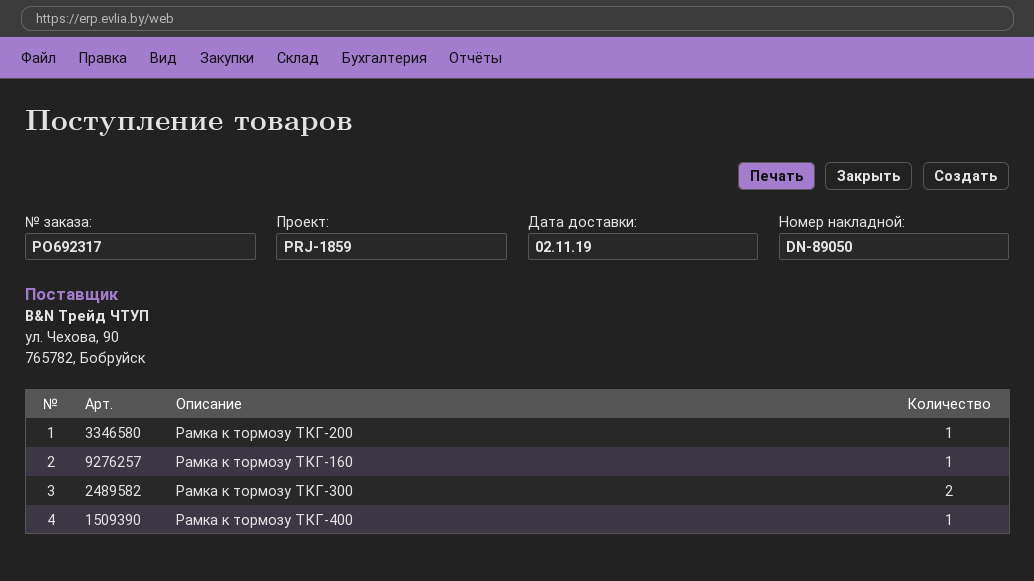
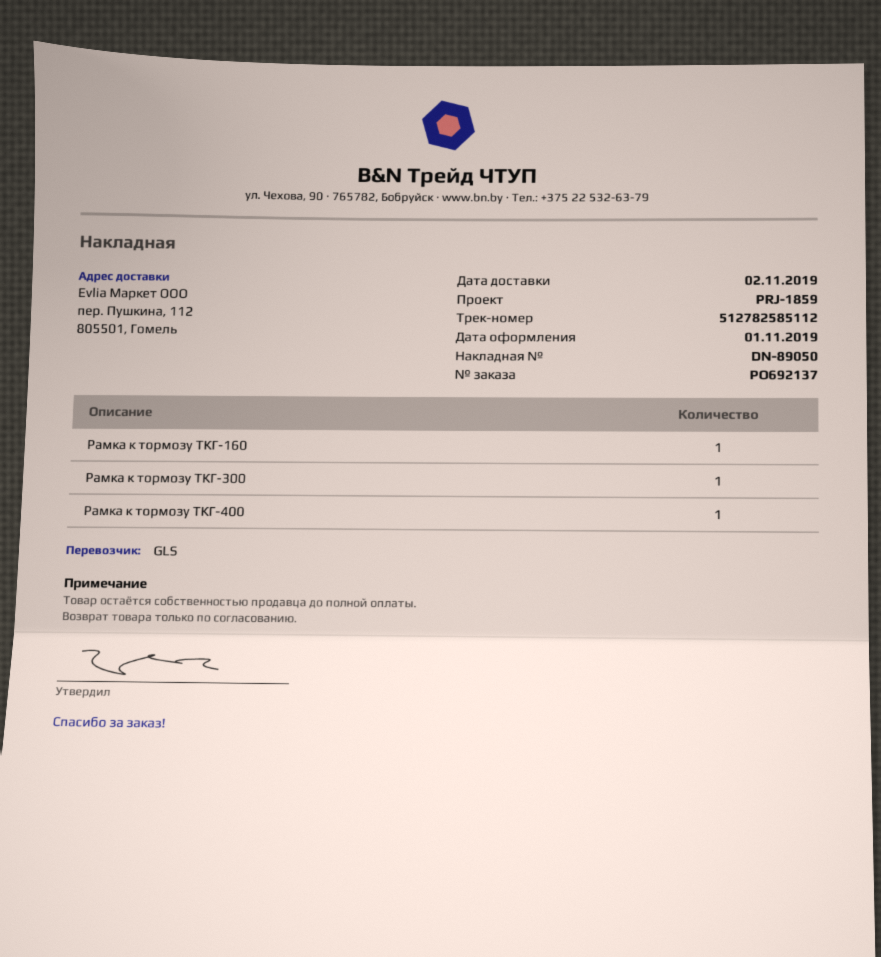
order number: PO692317 -> PO692137
Рамка к тормозу ТКГ-200: 1 -> none
Рамка к тормозу ТКГ-300: 2 -> 1

